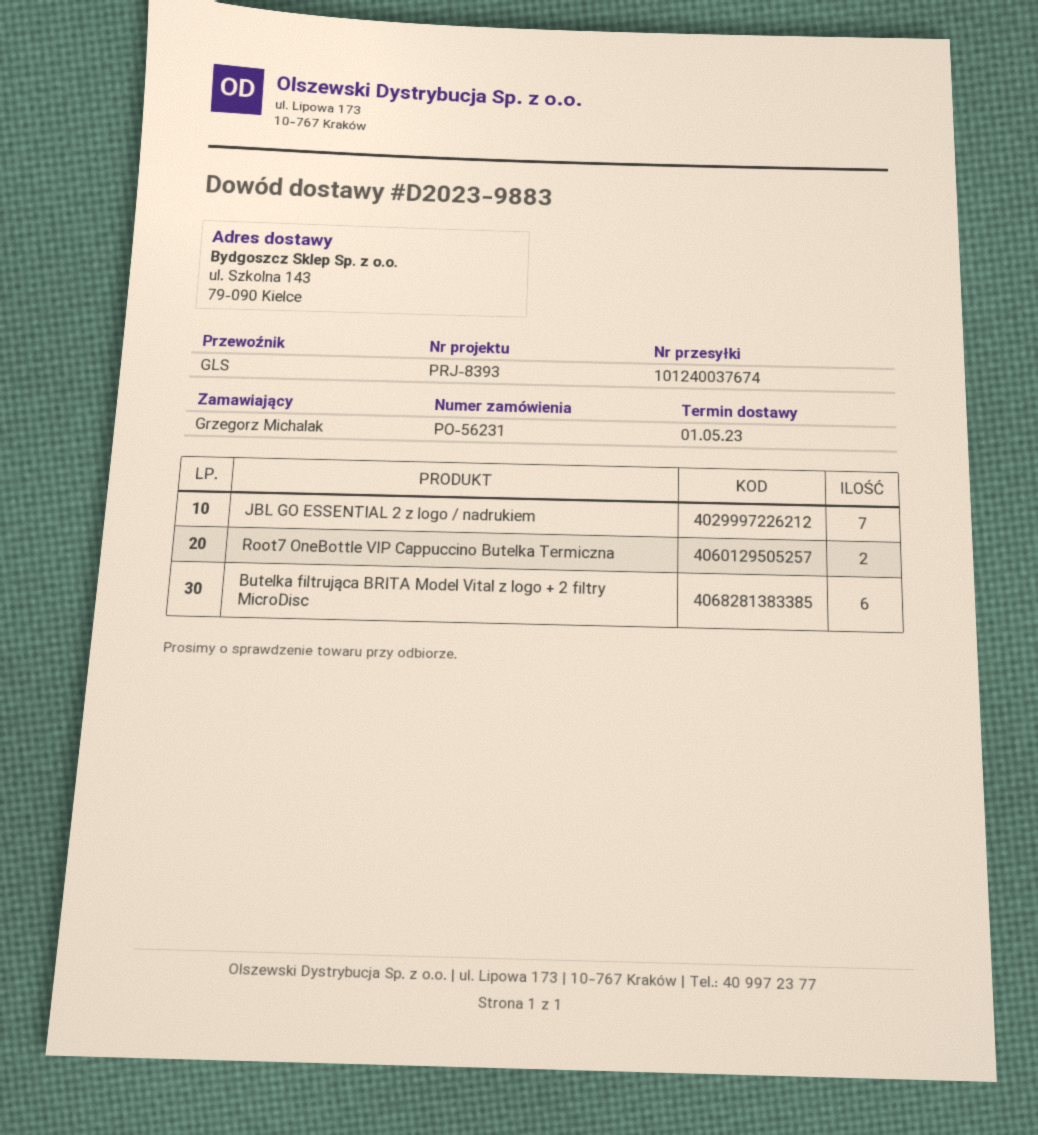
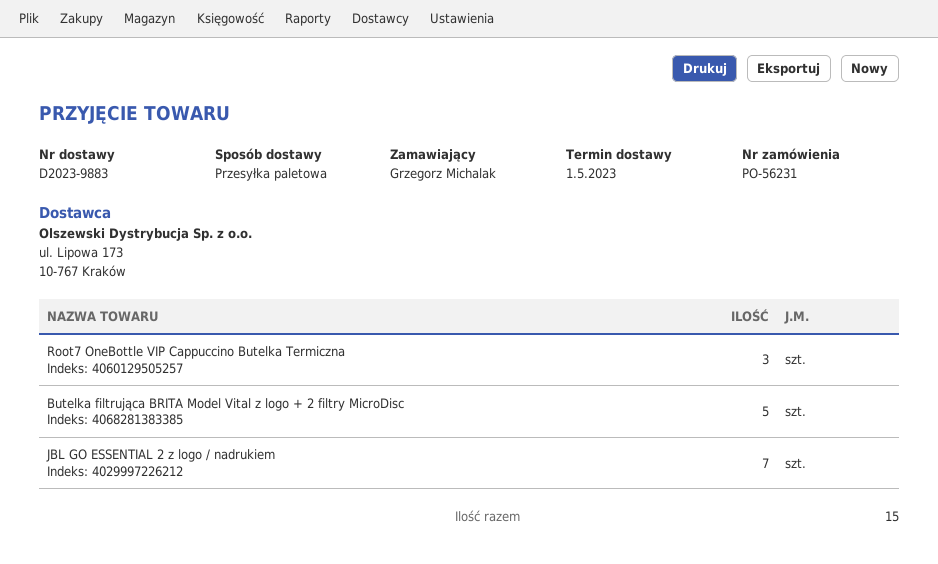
shipping method: GLS -> pallet freight
Root7 OneBottle VIP Cappuccino Butelka Termiczna: 2 -> 3
Butelka filtrująca BRITA Model Vital z logo + 2 filtry MicroDisc: 6 -> 5

